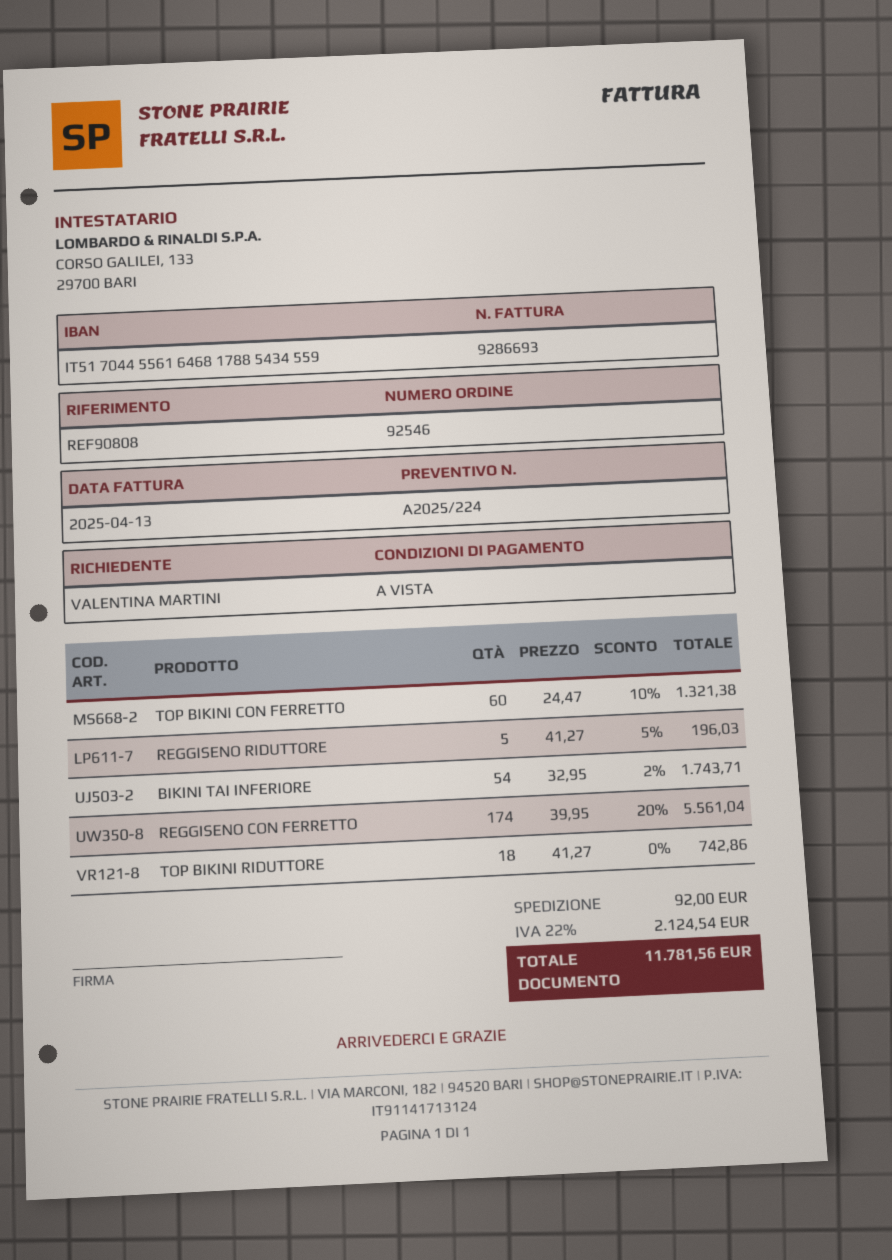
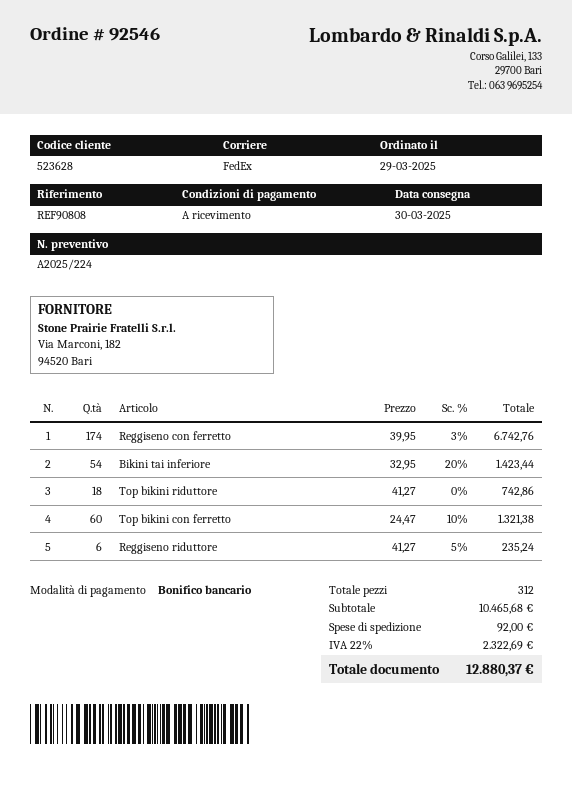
REGGISENO RIDUTTORE: 5 x 41.27 - 5% = 196.03 -> 6 x 41.27 - 5% = 235.24
BIKINI TAI INFERIORE: 54 x 32.95 - 2% = 1743.71 -> 54 x 32.95 - 20% = 1423.44
REGGISENO CON FERRETTO: 174 x 39.95 - 20% = 5561.04 -> 174 x 39.95 - 3% = 6742.76
tax: 22% = 2124.54 -> 22% = 2322.69
total: 11781.56 -> 12880.37

